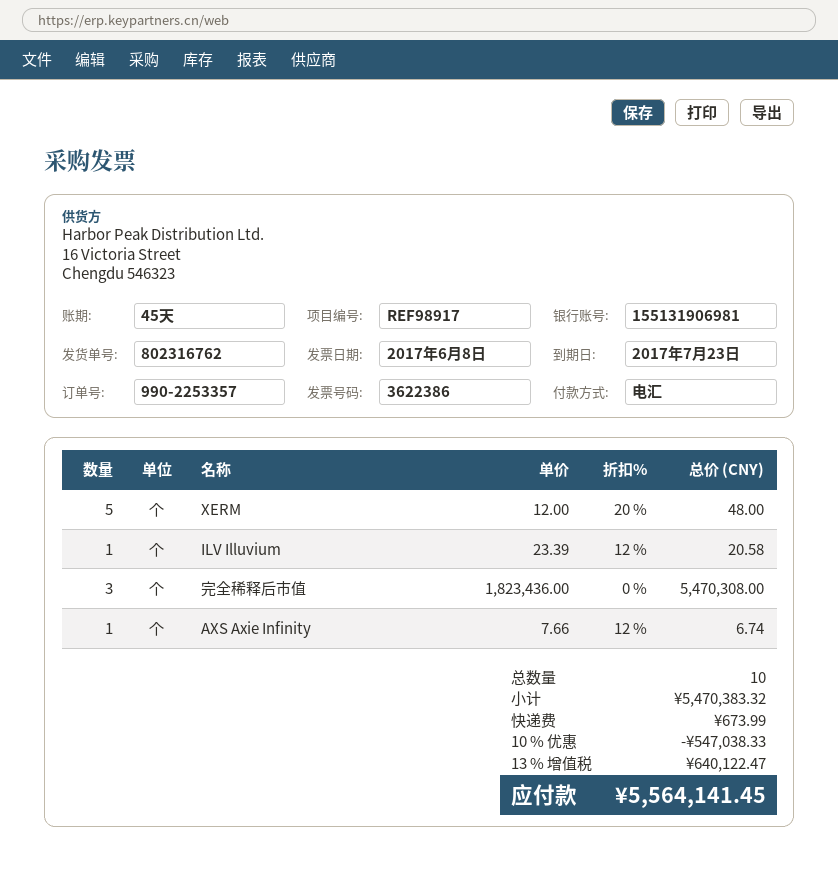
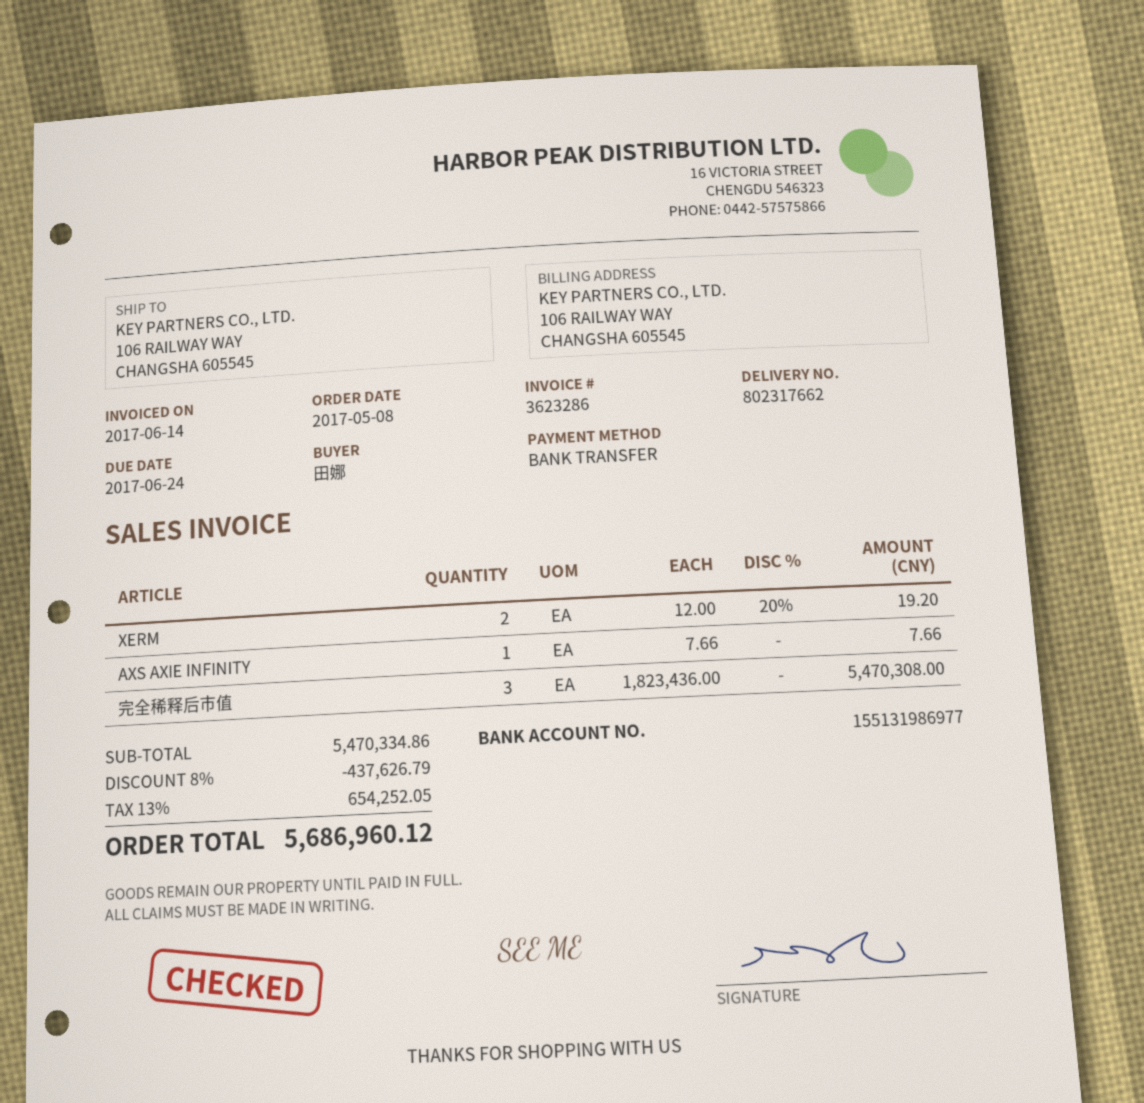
delivery note number: 802316762 -> 802317662
invoice number: 3622386 -> 3623286
invoice date: 2017-06-08 -> 2017-06-14
due date: 2017-07-23 -> 2017-06-24
bank account: 155131906981 -> 155131986977
XERM: 5 x 12.00 - 20% = 48.00 -> 2 x 12.00 - 20% = 19.20
ILV Illuvium: 1 x 23.39 - 12% = 20.58 -> none
AXS Axie Infinity: 1 x 7.66 - 12% = 6.74 -> 1 x 7.66 = 7.66
subtotal: 5470383.32 -> 5470334.86
discount: 10% = 547038.33 -> 8% = 437626.79
shipping: 673.99 -> none
tax: 13% = 640122.47 -> 13% = 654252.05
total: 5564141.45 -> 5686960.12

